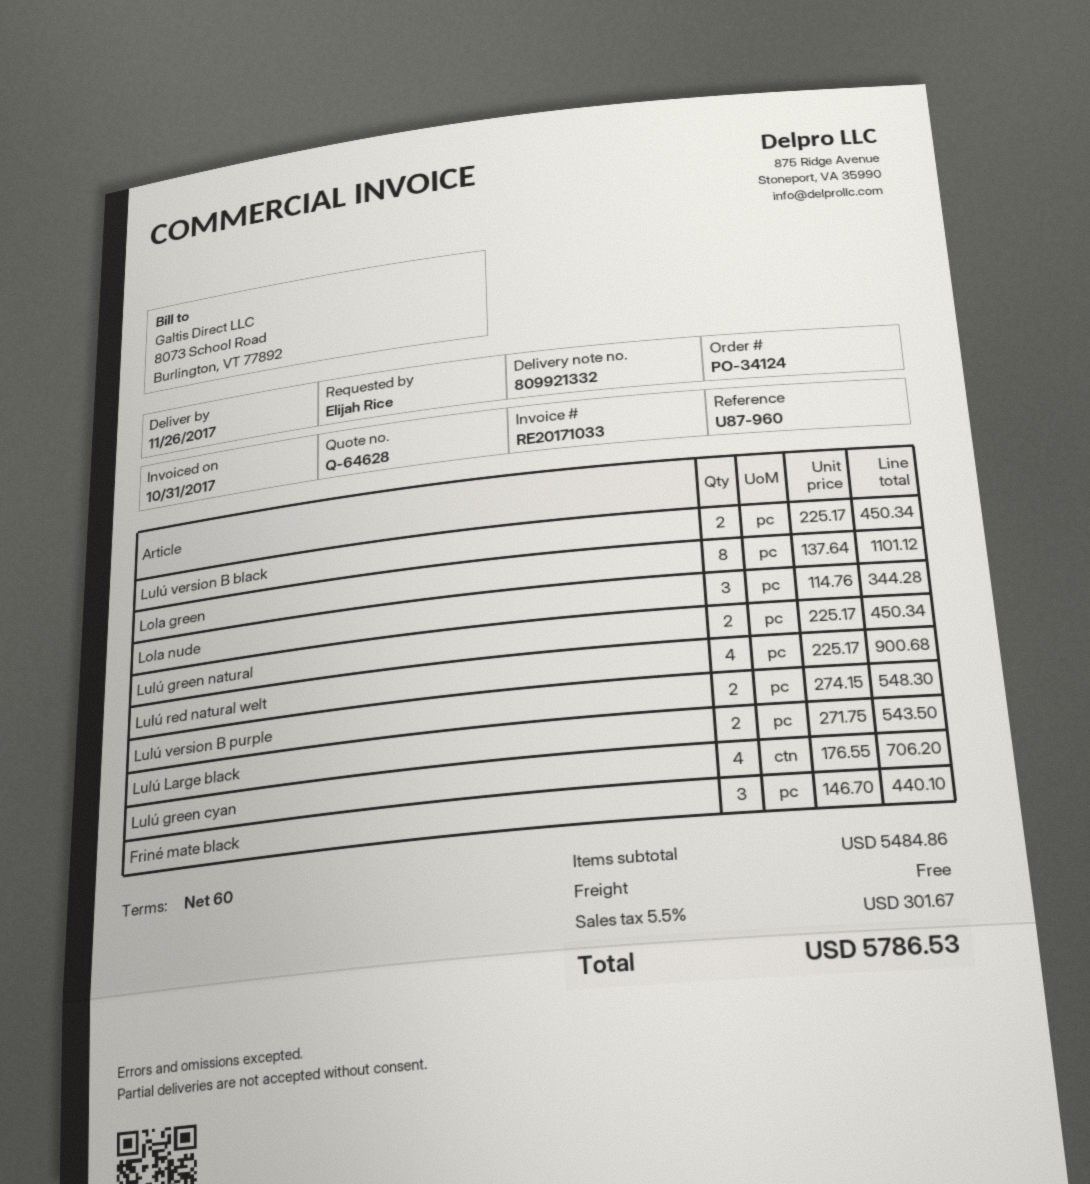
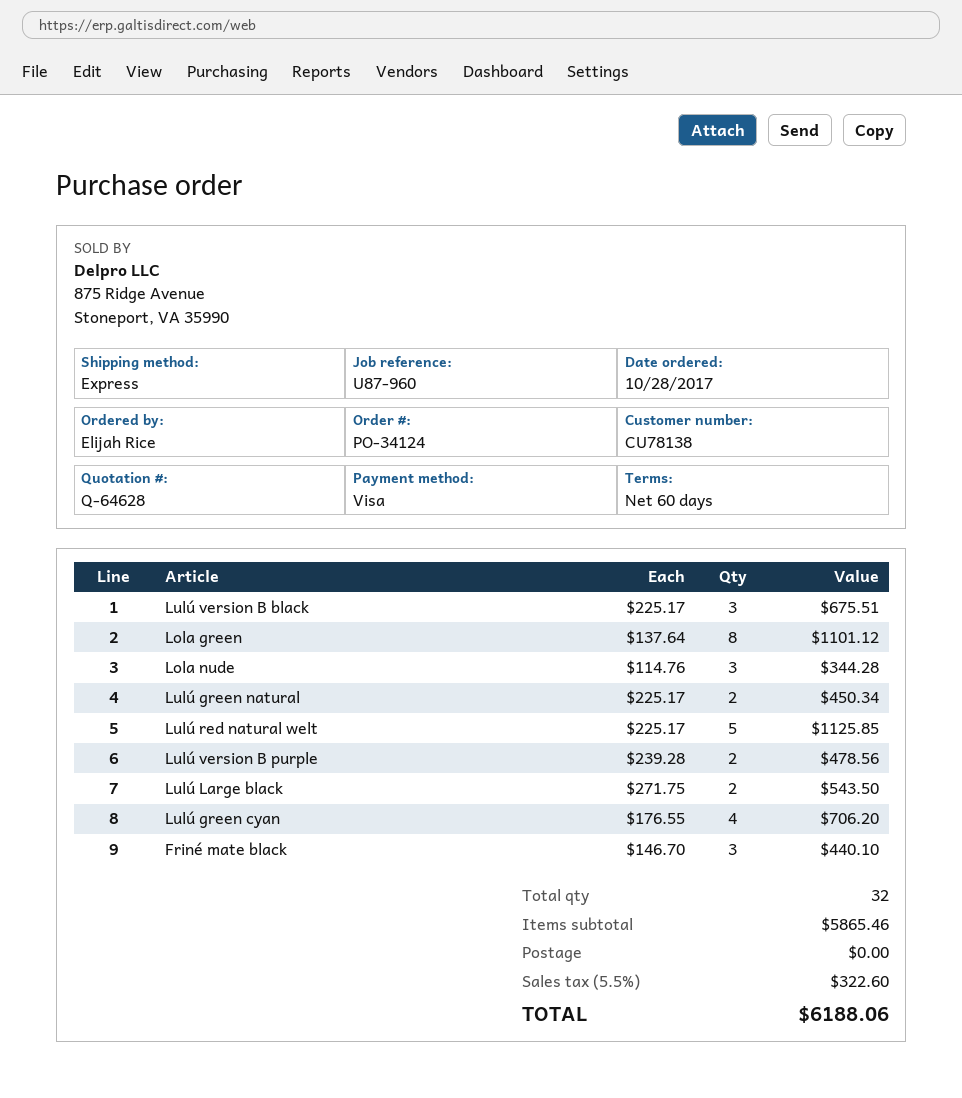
Lulú version B black: 2 x 225.17 = 450.34 -> 3 x 225.17 = 675.51
Lulú red natural welt: 4 x 225.17 = 900.68 -> 5 x 225.17 = 1125.85
Lulú version B purple: 2 x 274.15 = 548.30 -> 2 x 239.28 = 478.56
subtotal: 5484.86 -> 5865.46
tax: 5.5% = 301.67 -> 5.5% = 322.60
total: 5786.53 -> 6188.06

